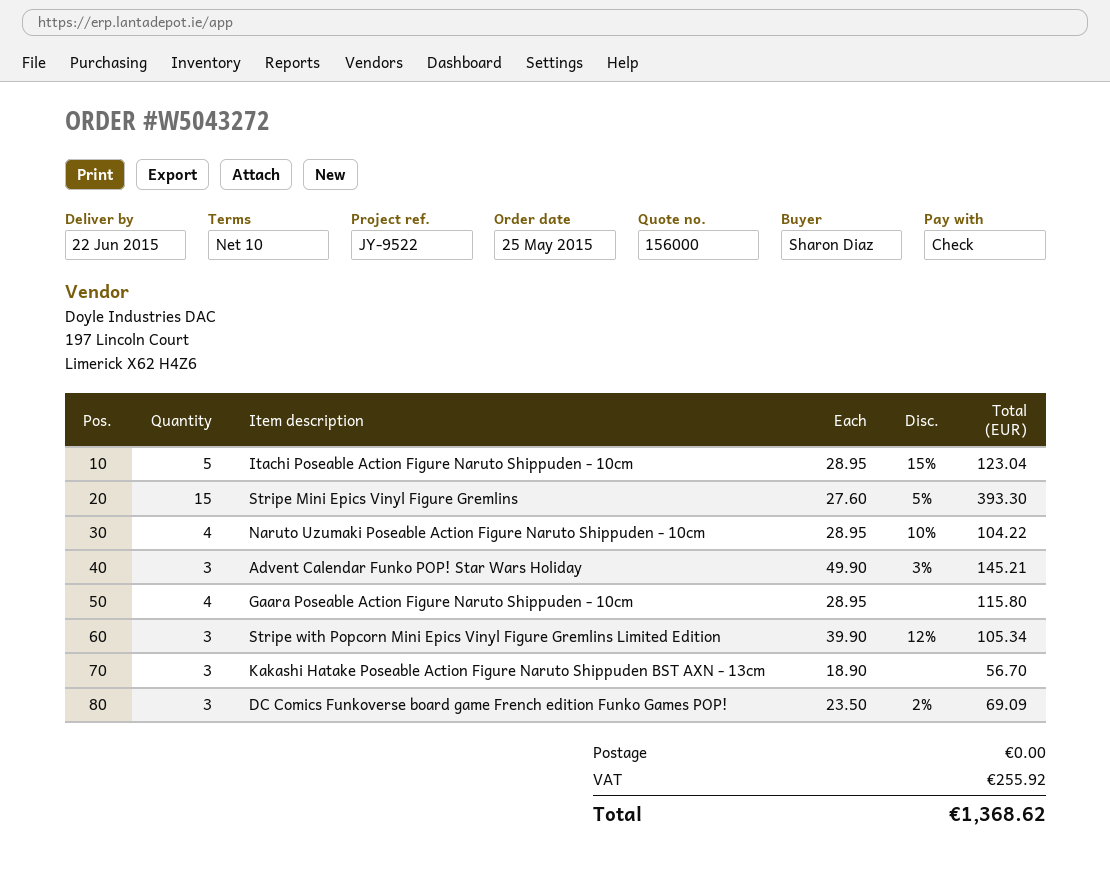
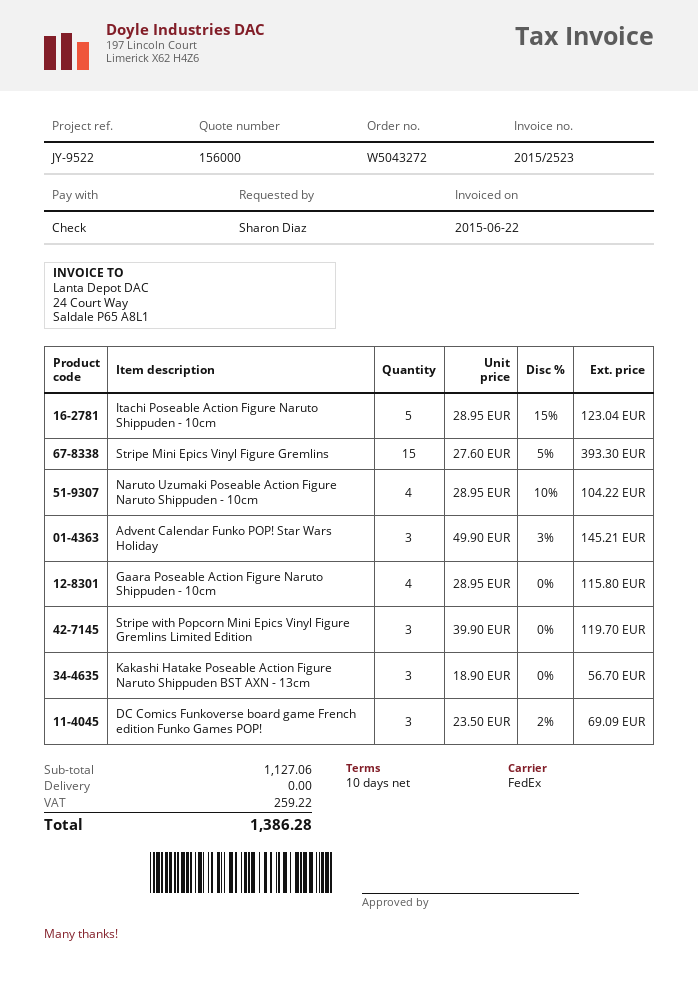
Stripe with Popcorn Mini Epics Vinyl Figure Gremlins Limited Edition: 3 x 39.90 - 12% = 105.34 -> 3 x 39.90 = 119.70
tax: 255.92 -> 259.22
total: 1368.62 -> 1386.28

